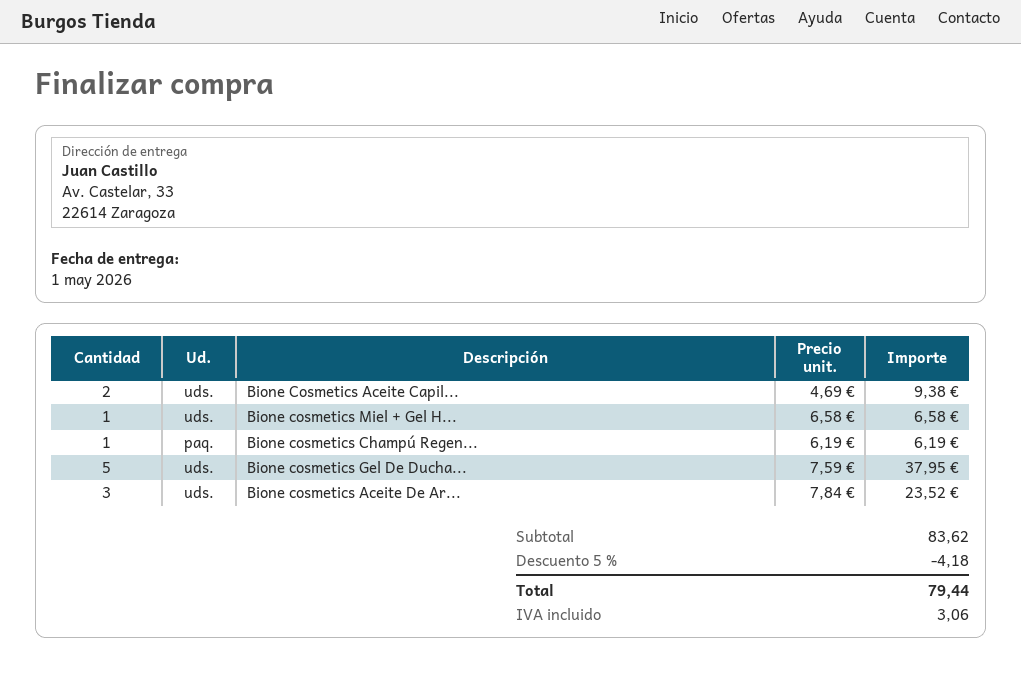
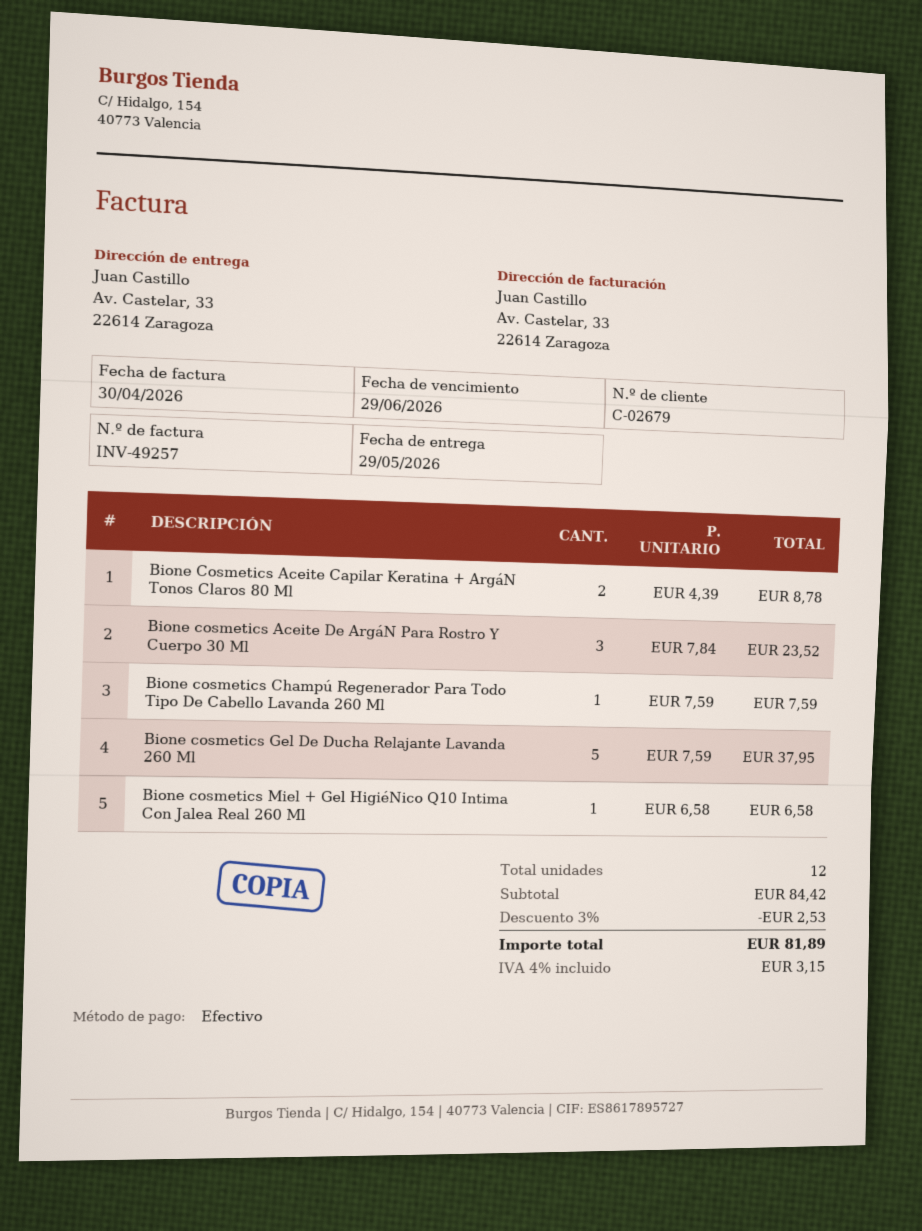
delivery date: 2026-05-01 -> 2026-05-29
Bione Cosmetics Aceite Capil...: 2 x 4.69 = 9.38 -> 2 x 4.39 = 8.78
Bione cosmetics Champú Regen...: 1 x 6.19 = 6.19 -> 1 x 7.59 = 7.59
subtotal: 83.62 -> 84.42
discount: 5% = 4.18 -> 3% = 2.53
tax: 3.06 -> 3.15
total: 79.44 -> 81.89

